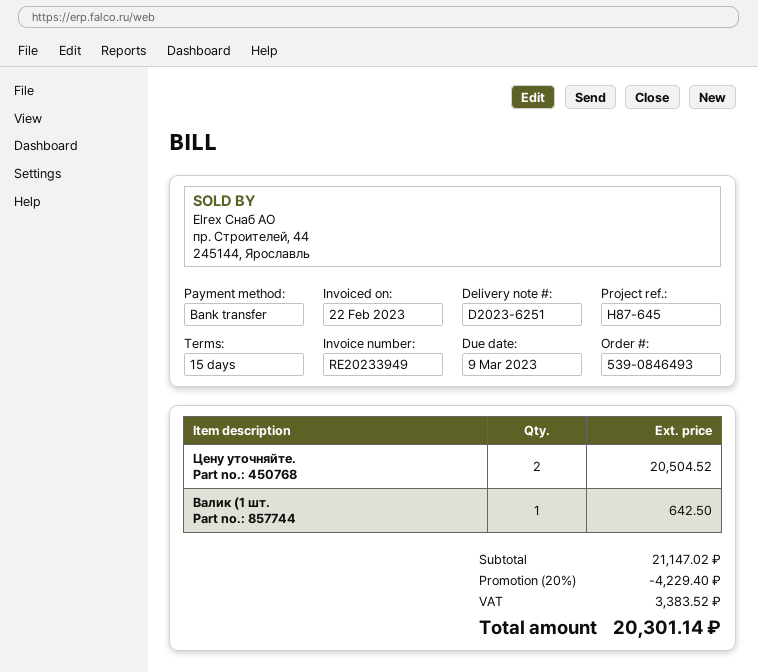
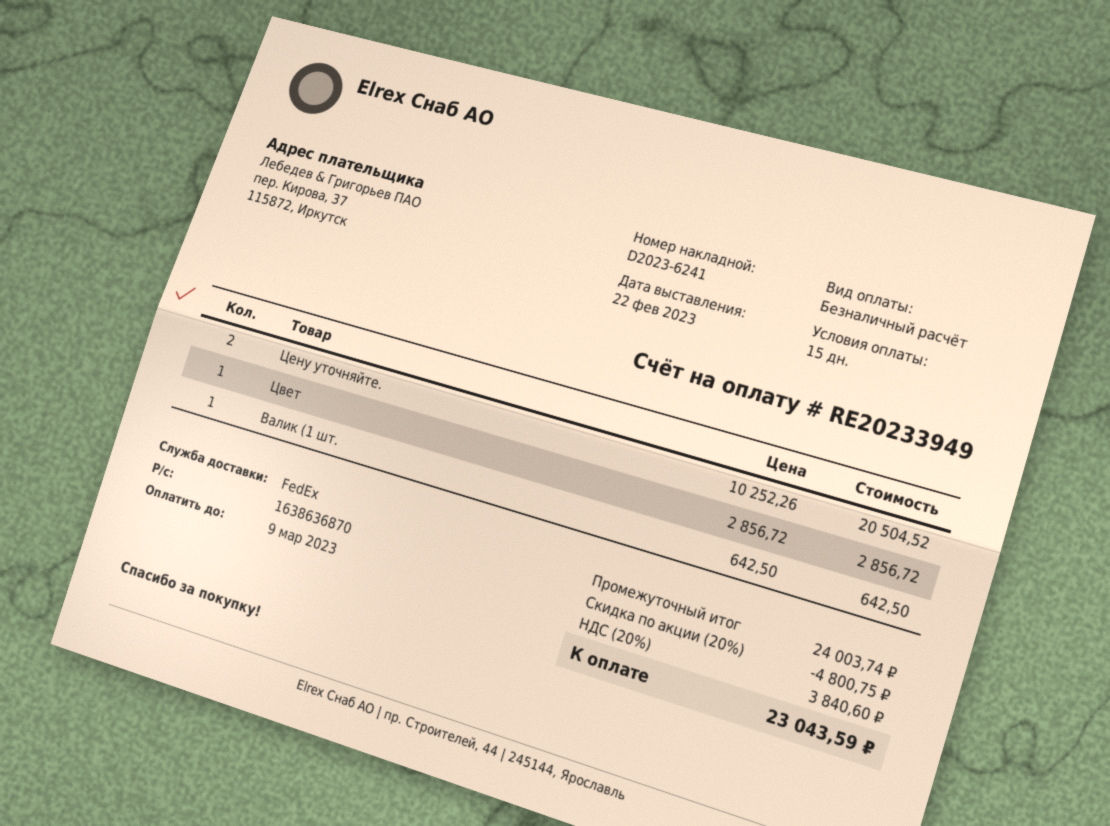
delivery note number: D2023-6251 -> D2023-6241
Цвет: none -> 1 for 2856.72
subtotal: 21147.02 -> 24003.74
discount: 20% = 4229.40 -> 20% = 4800.75
tax: 3383.52 -> 3840.60
total: 20301.14 -> 23043.59

